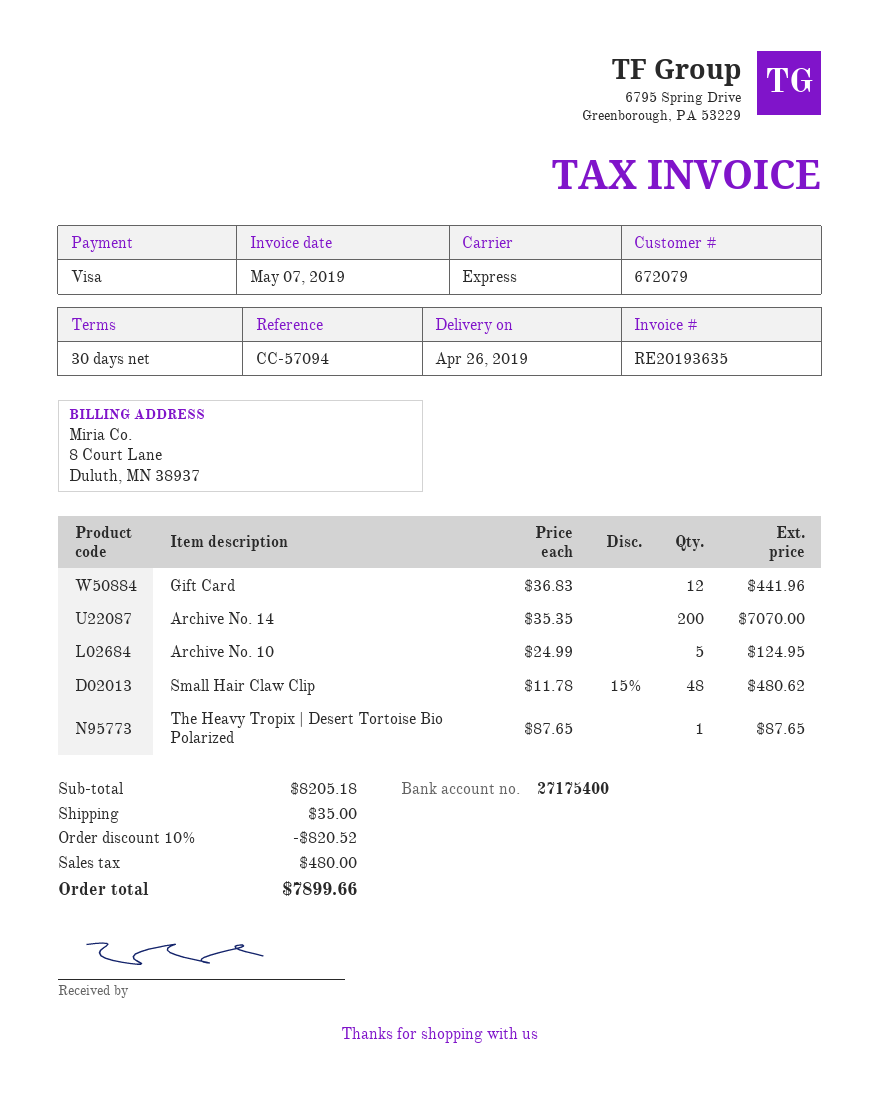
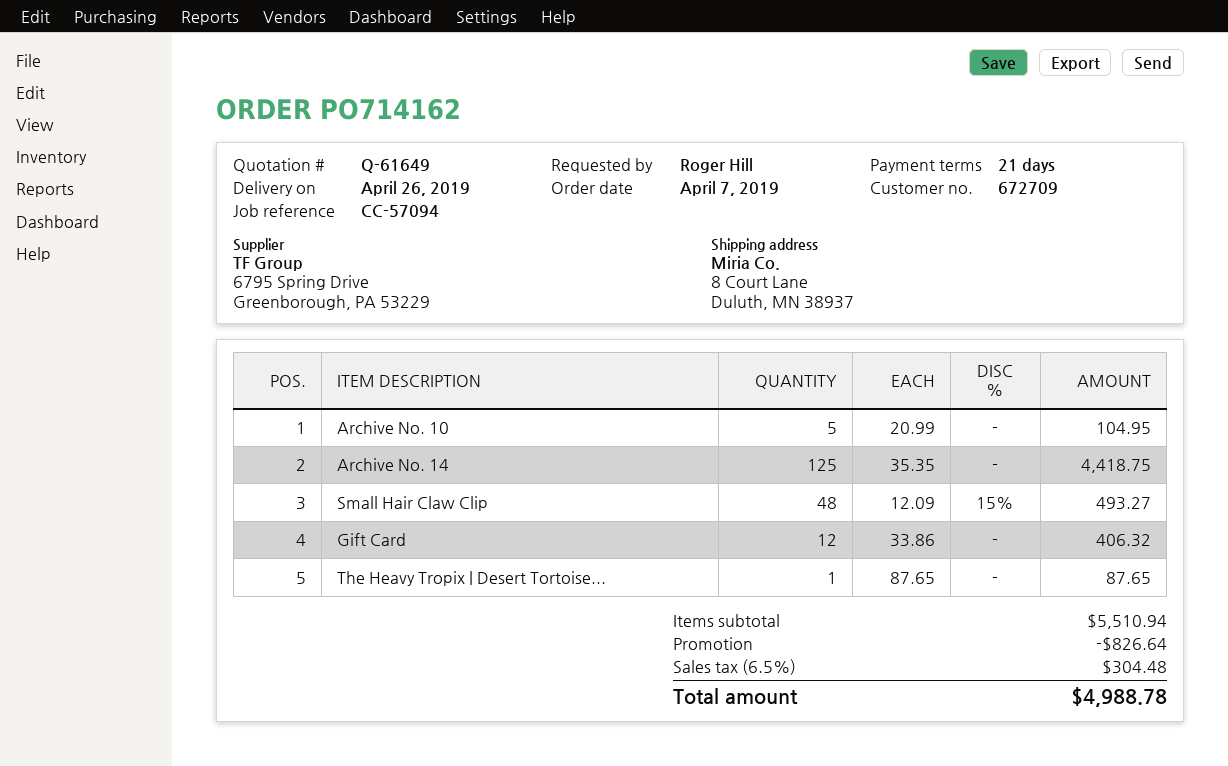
payment terms: 30 days -> 21 days
customer number: 672079 -> 672709
Gift Card: 12 x 36.83 = 441.96 -> 12 x 33.86 = 406.32
Archive No. 14: 200 x 35.35 = 7070.00 -> 125 x 35.35 = 4418.75
Archive No. 10: 5 x 24.99 = 124.95 -> 5 x 20.99 = 104.95
Small Hair Claw Clip: 48 x 11.78 - 15% = 480.62 -> 48 x 12.09 - 15% = 493.27
subtotal: 8205.18 -> 5510.94
discount: 820.52 -> 826.64
shipping: 35.00 -> none
tax: 480.00 -> 304.48
total: 7899.66 -> 4988.78

